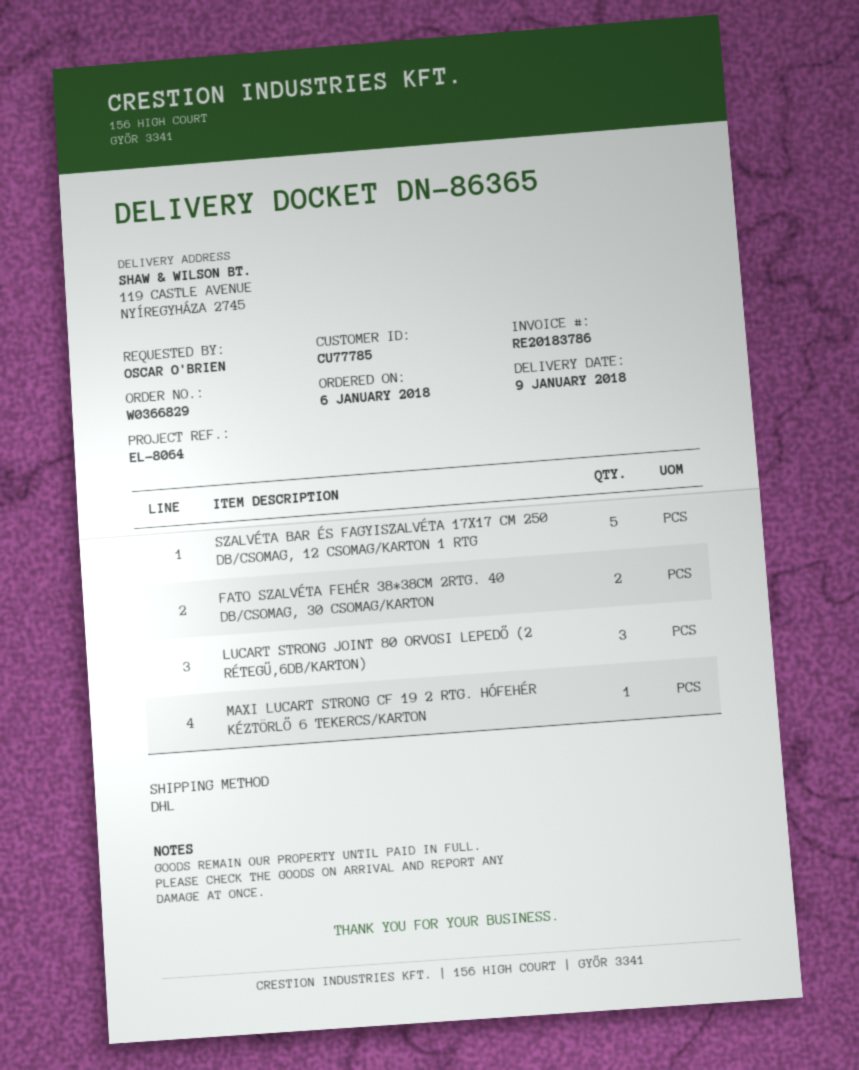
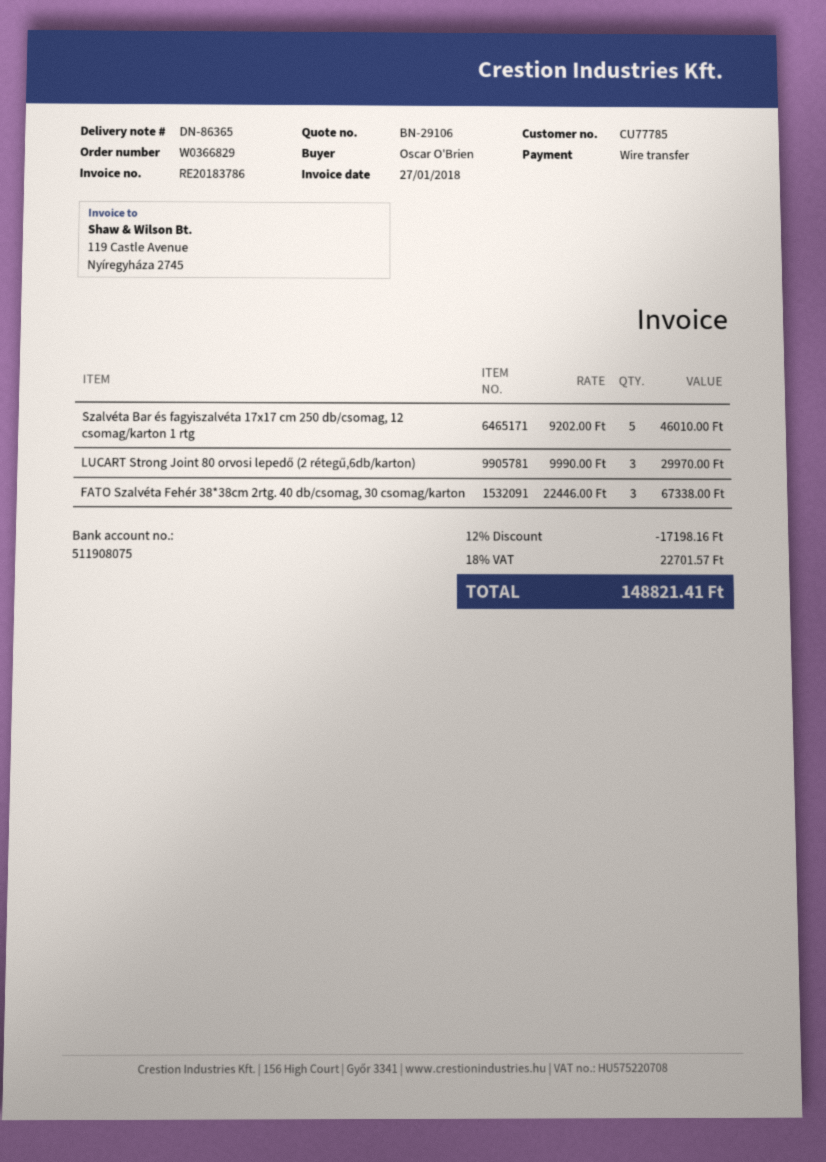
FATO SZALVÉTA FEHÉR 38*38CM 2RTG. 40 DB/CSOMAG, 30 CSOMAG/KARTON: 2 -> 3
MAXI LUCART STRONG CF 19 2 RTG. HÓFEHÉR KÉZTÖRLŐ 6 TEKERCS/KARTON: 1 -> none

